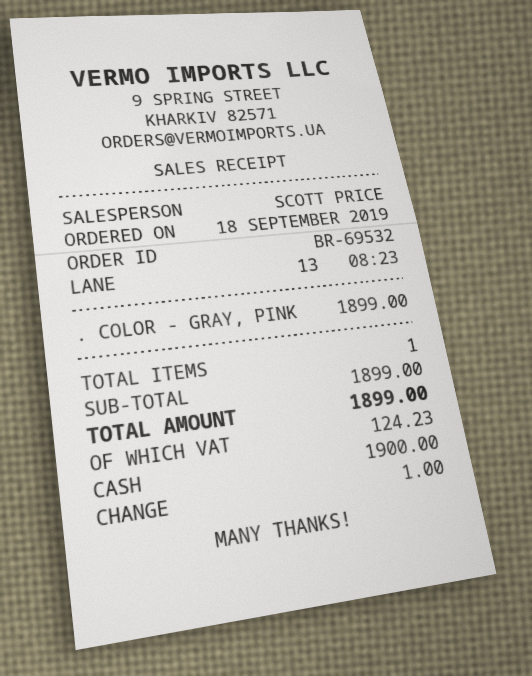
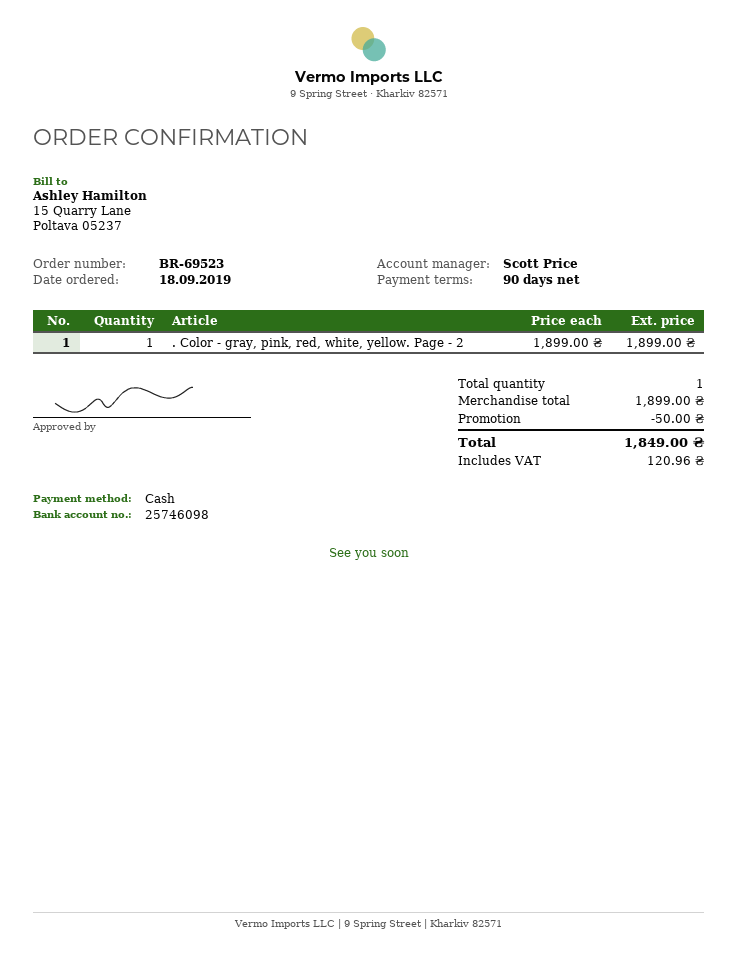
order number: BR-69532 -> BR-69523
discount: none -> 50.00
tax: 124.23 -> 120.96
total: 1899.00 -> 1849.00

